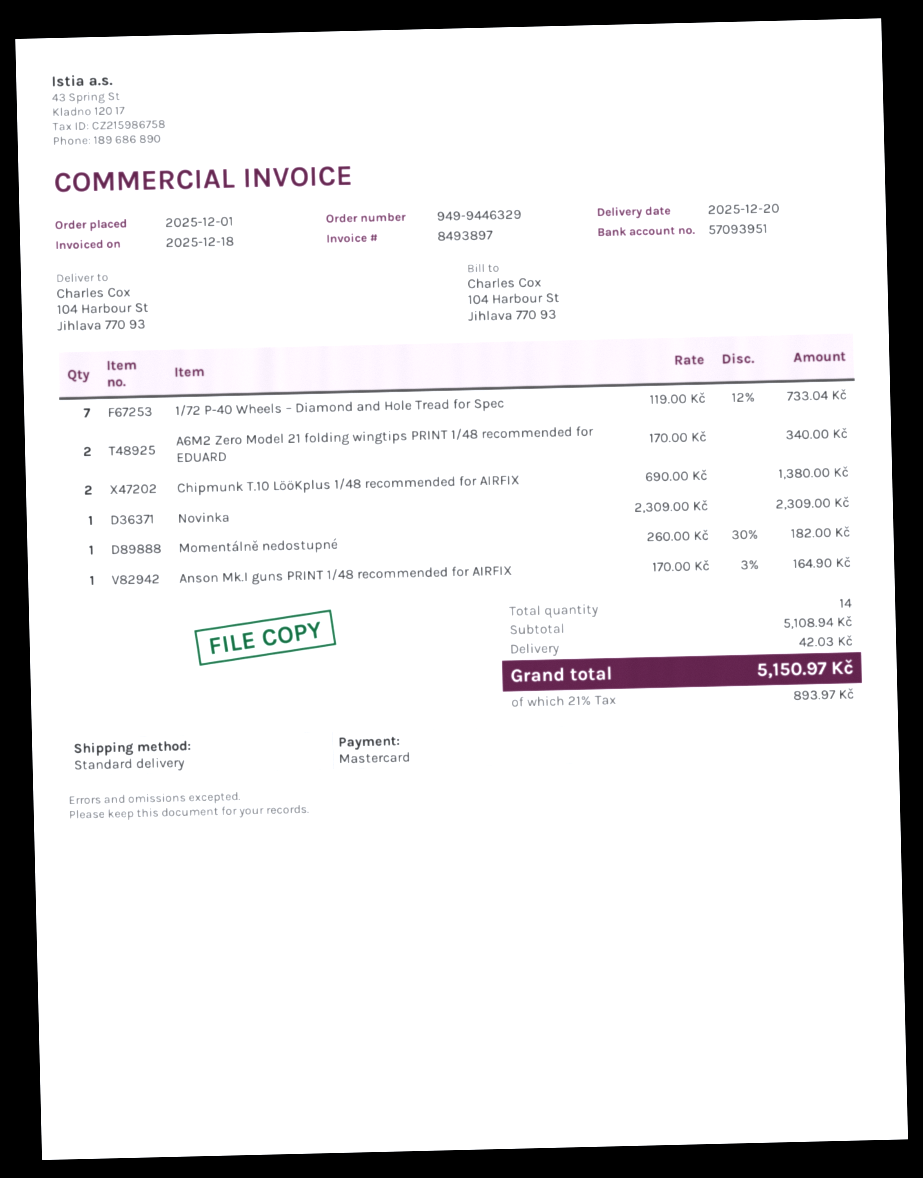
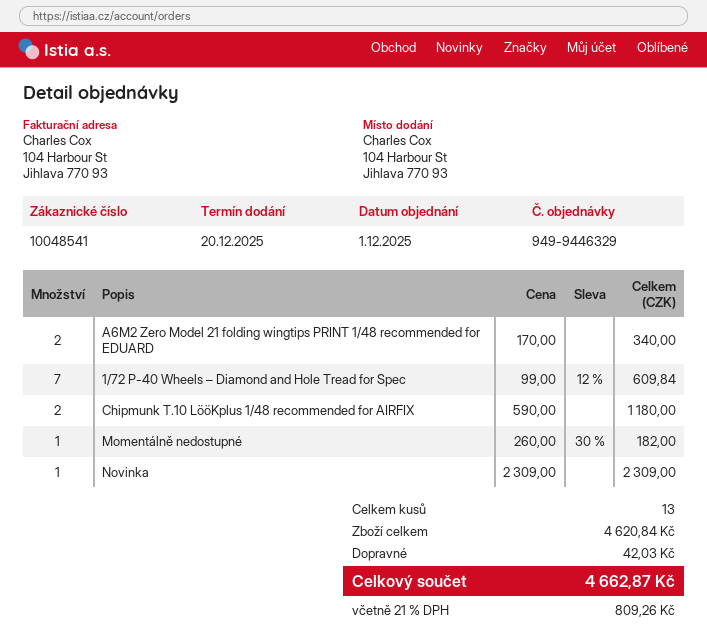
1/72 P-40 Wheels – Diamond and Hole Tread for Spec: 7 x 119.00 - 12% = 733.04 -> 7 x 99.00 - 12% = 609.84
Chipmunk T.10 LööKplus 1/48 recommended for AIRFIX: 2 x 690.00 = 1380.00 -> 2 x 590.00 = 1180.00
Anson Mk.I guns PRINT 1/48 recommended for AIRFIX: 1 x 170.00 - 3% = 164.90 -> none
total quantity: 14 -> 13
subtotal: 5108.94 -> 4620.84
tax: 21% = 893.97 -> 21% = 809.26
total: 5150.97 -> 4662.87

